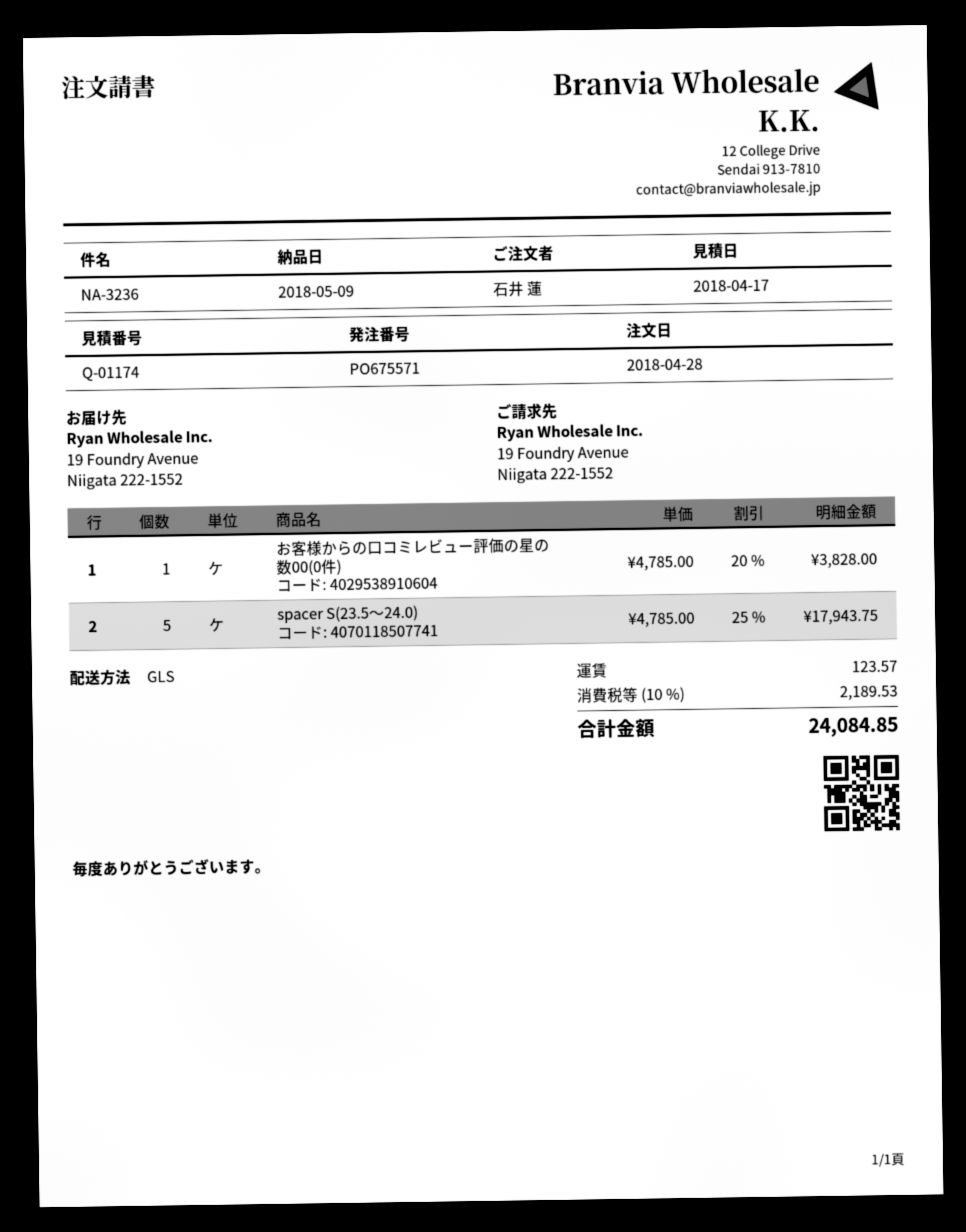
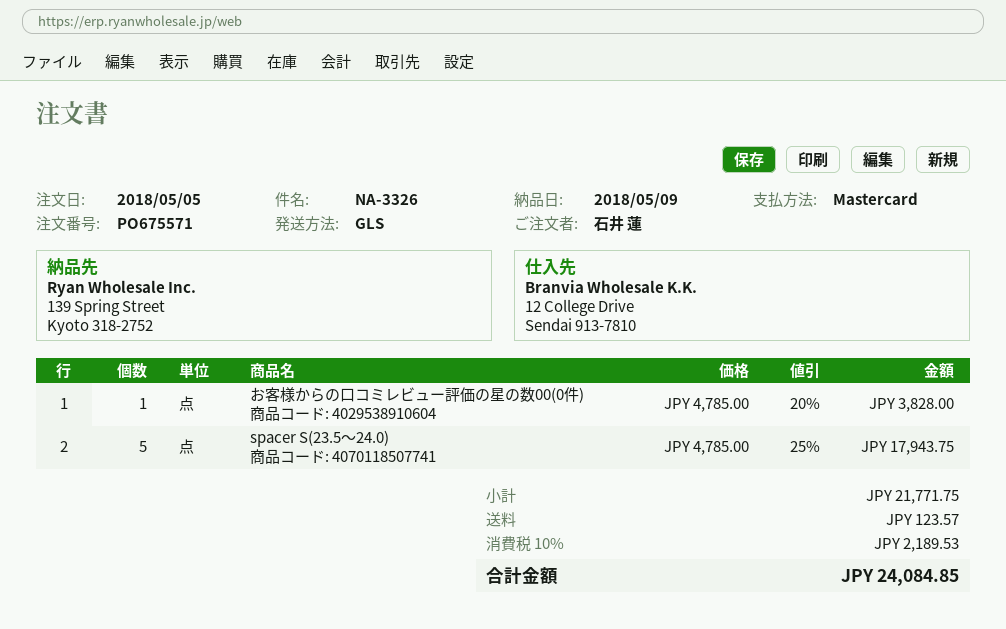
order date: 2018-04-28 -> 2018-05-05
reference: NA-3236 -> NA-3326
ship to: 19 Foundry Avenue, Niigata 222-1552 -> 139 Spring Street, Kyoto 318-2752

